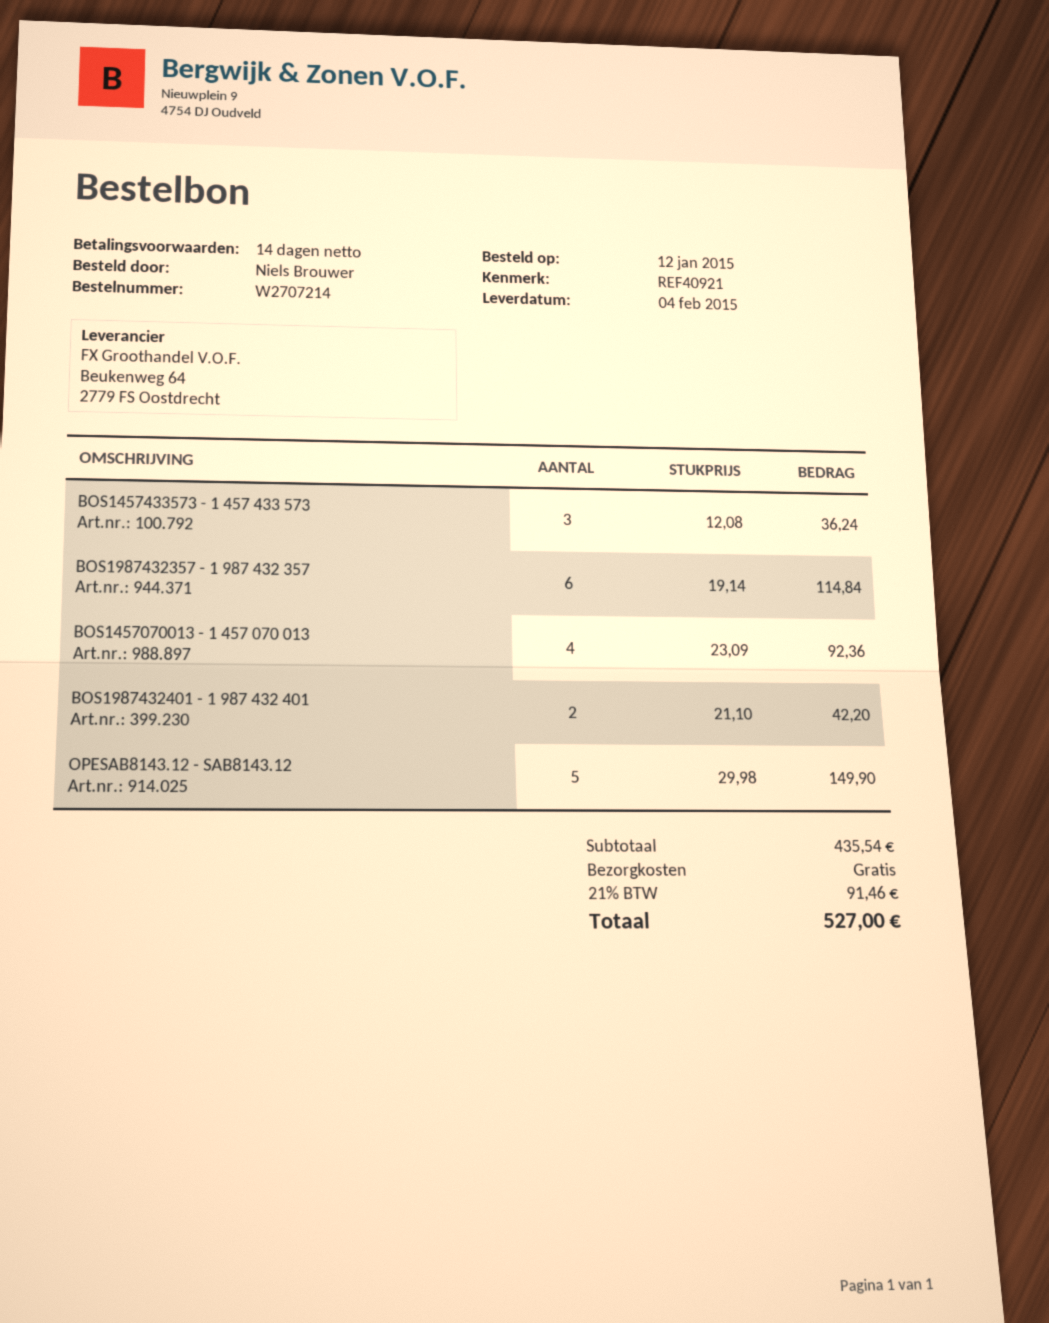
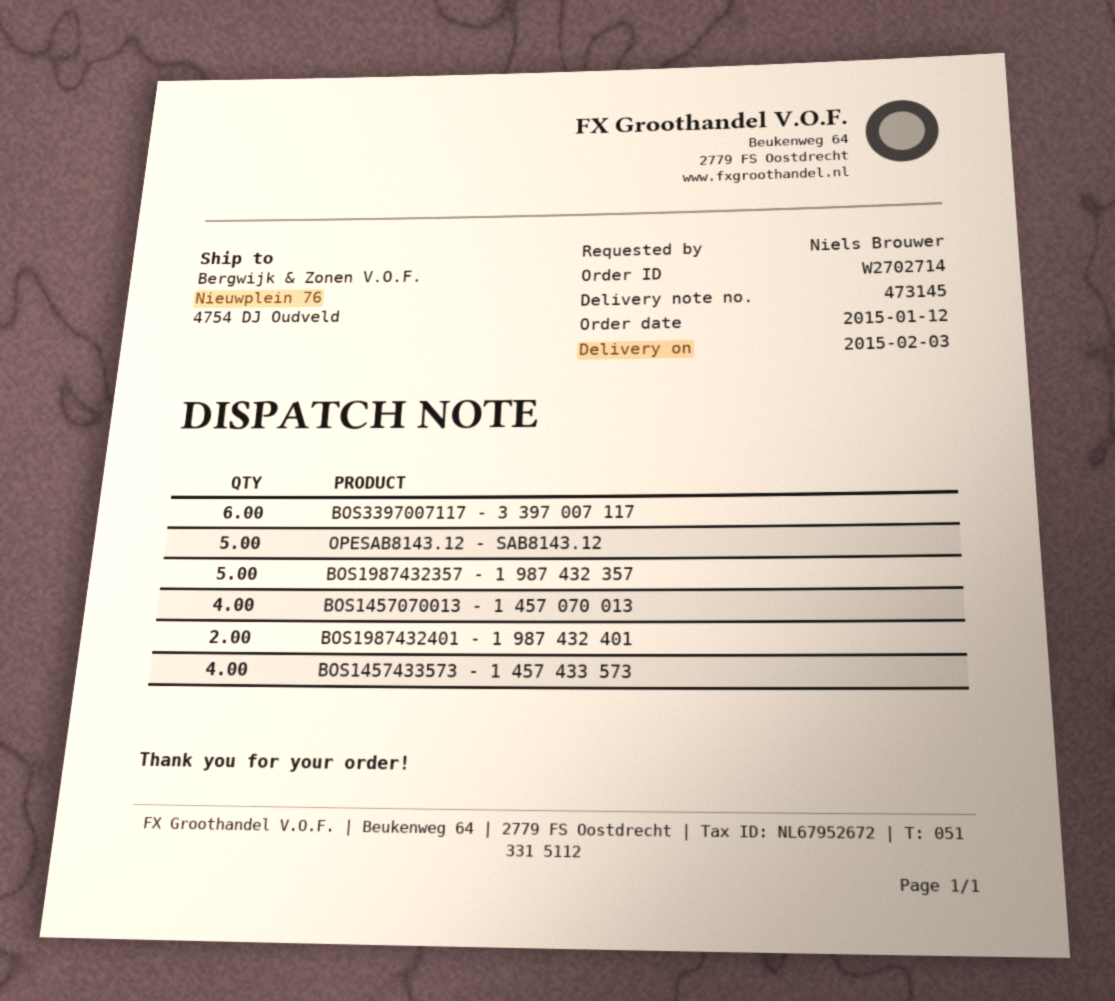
order number: W2707214 -> W2702714
delivery date: 2015-02-04 -> 2015-02-03
BOS1457433573 - 1 457 433 573: 3 -> 4
BOS1987432357 - 1 987 432 357: 6 -> 5
BOS3397007117 - 3 397 007 117: none -> 6

